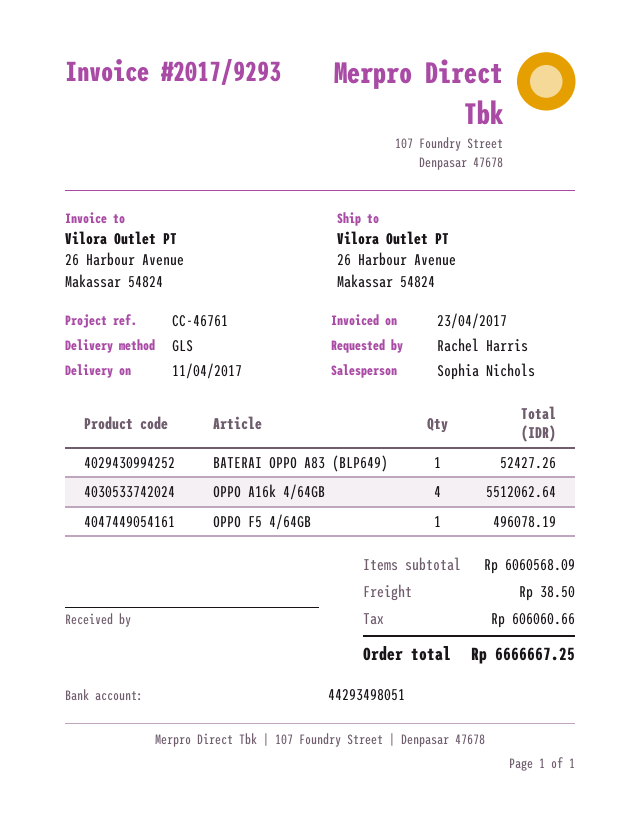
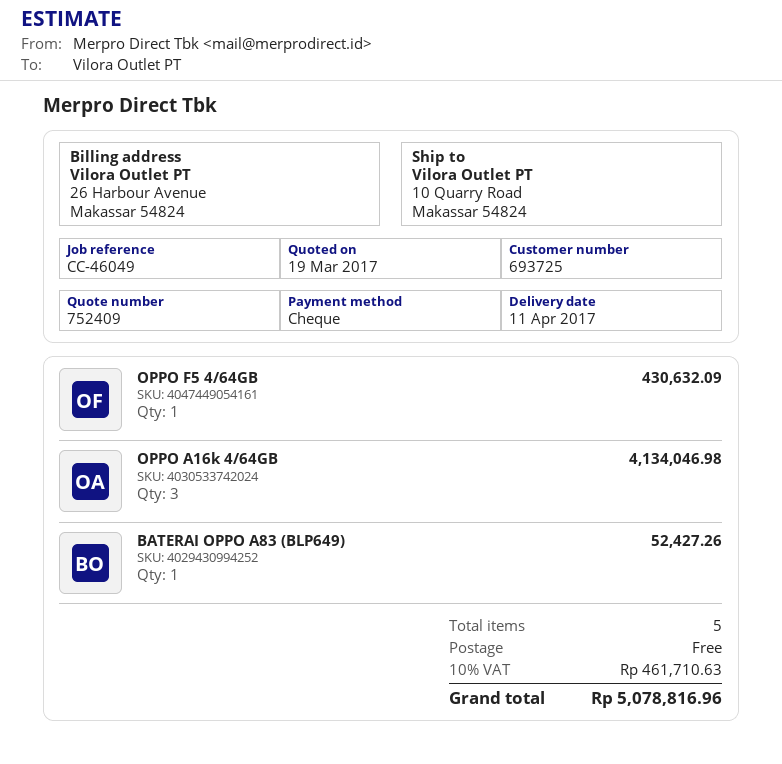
reference: CC-46761 -> CC-46049
ship to: 26 Harbour Avenue, Makassar 54824 -> 10 Quarry Road, Makassar 54824
OPPO A16k 4/64GB: 4 for 5512062.64 -> 3 for 4134046.98
OPPO F5 4/64GB: 1 for 496078.19 -> 1 for 430632.09
shipping: 38.50 -> 0.00
tax: 606060.66 -> 461710.63
total: 6666667.25 -> 5078816.96

